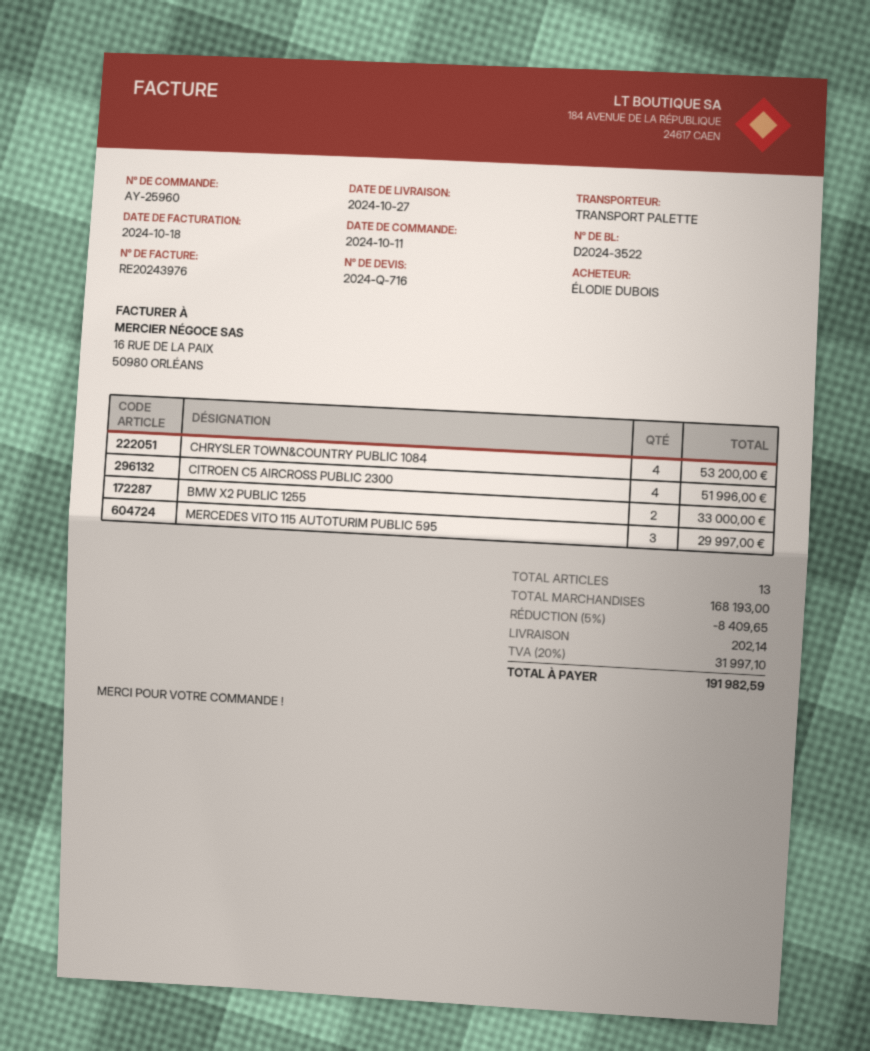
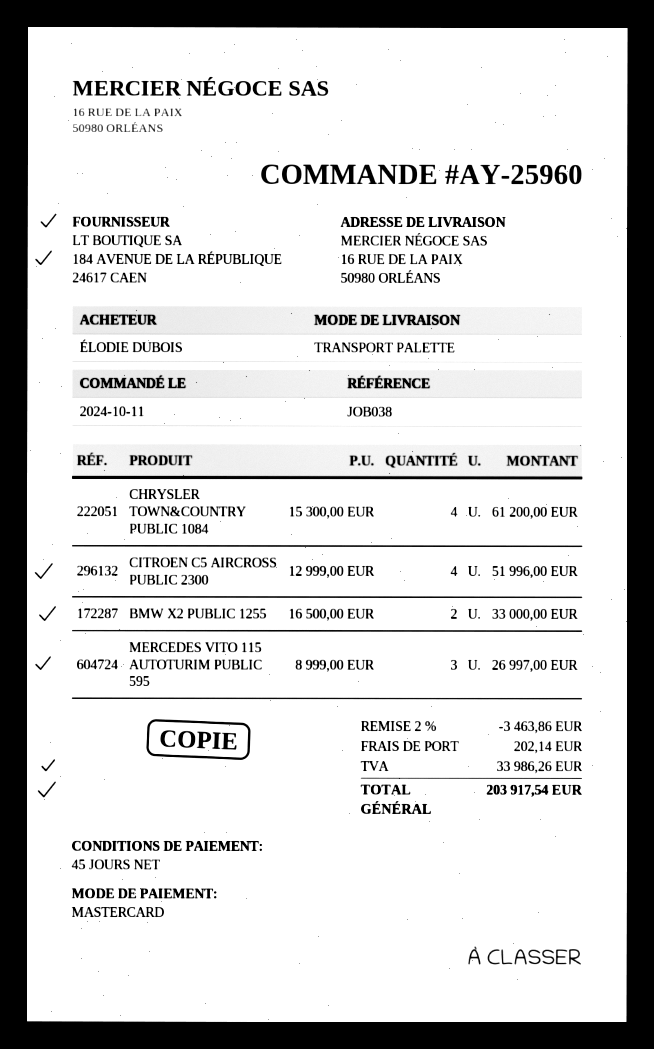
CHRYSLER TOWN&COUNTRY PUBLIC 1084: 4 for 53200.00 -> 4 for 61200.00
MERCEDES VITO 115 AUTOTURIM PUBLIC 595: 3 for 29997.00 -> 3 for 26997.00
discount: 5% = 8409.65 -> 2% = 3463.86
tax: 31997.10 -> 33986.26
total: 191982.59 -> 203917.54

